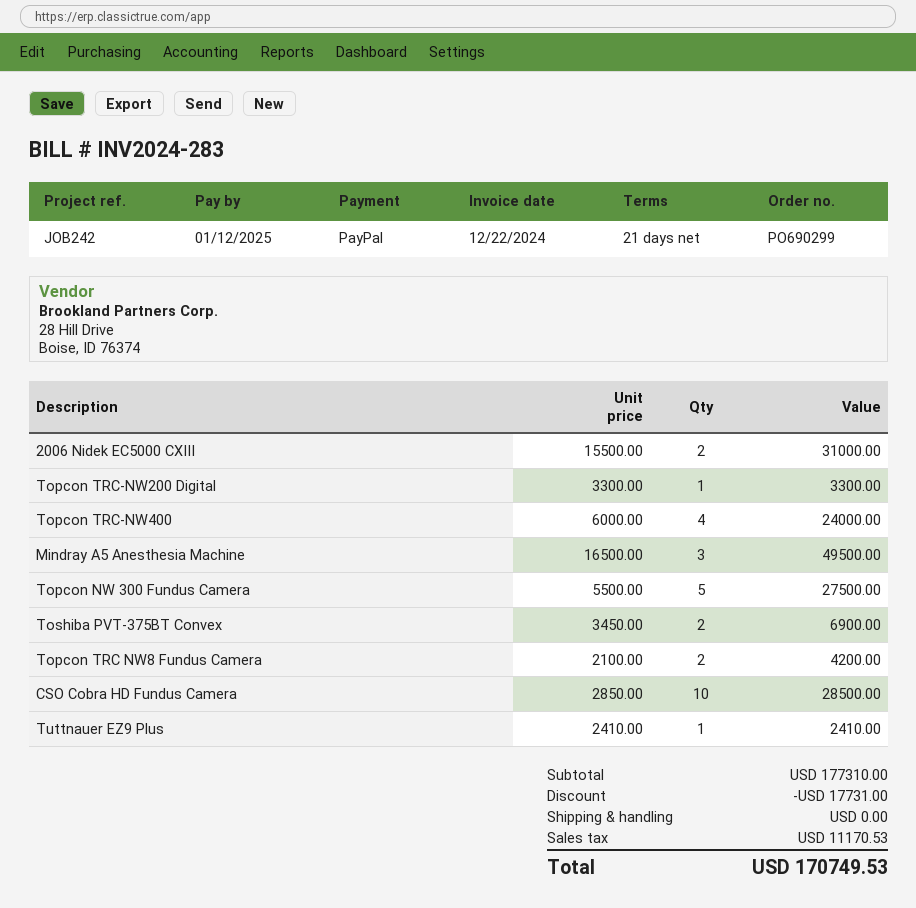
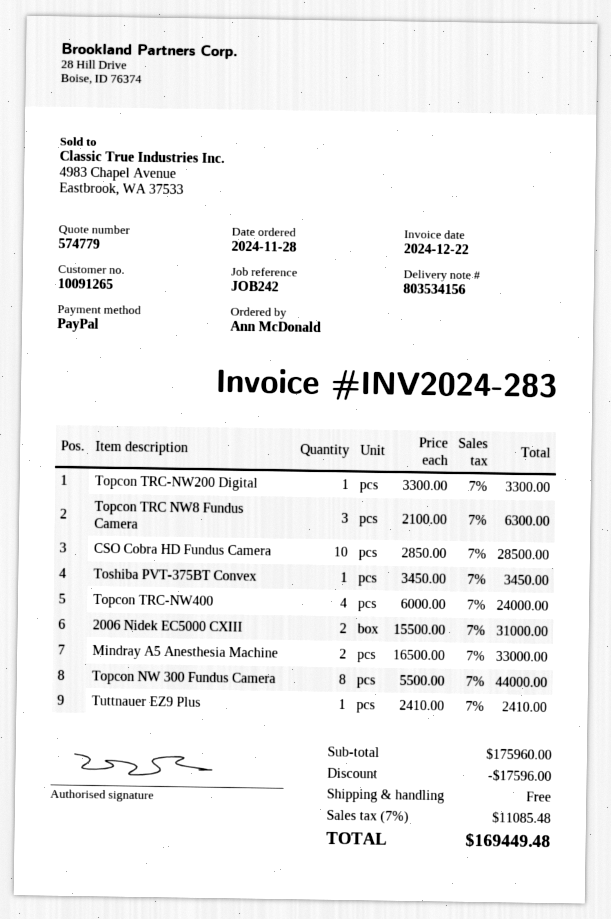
Mindray A5 Anesthesia Machine: 3 x 16500.00 = 49500.00 -> 2 x 16500.00 = 33000.00
Topcon NW 300 Fundus Camera: 5 x 5500.00 = 27500.00 -> 8 x 5500.00 = 44000.00
Toshiba PVT-375BT Convex: 2 x 3450.00 = 6900.00 -> 1 x 3450.00 = 3450.00
Topcon TRC NW8 Fundus Camera: 2 x 2100.00 = 4200.00 -> 3 x 2100.00 = 6300.00
subtotal: 177310.00 -> 175960.00
discount: 17731.00 -> 17596.00
tax: 11170.53 -> 11085.48
total: 170749.53 -> 169449.48

